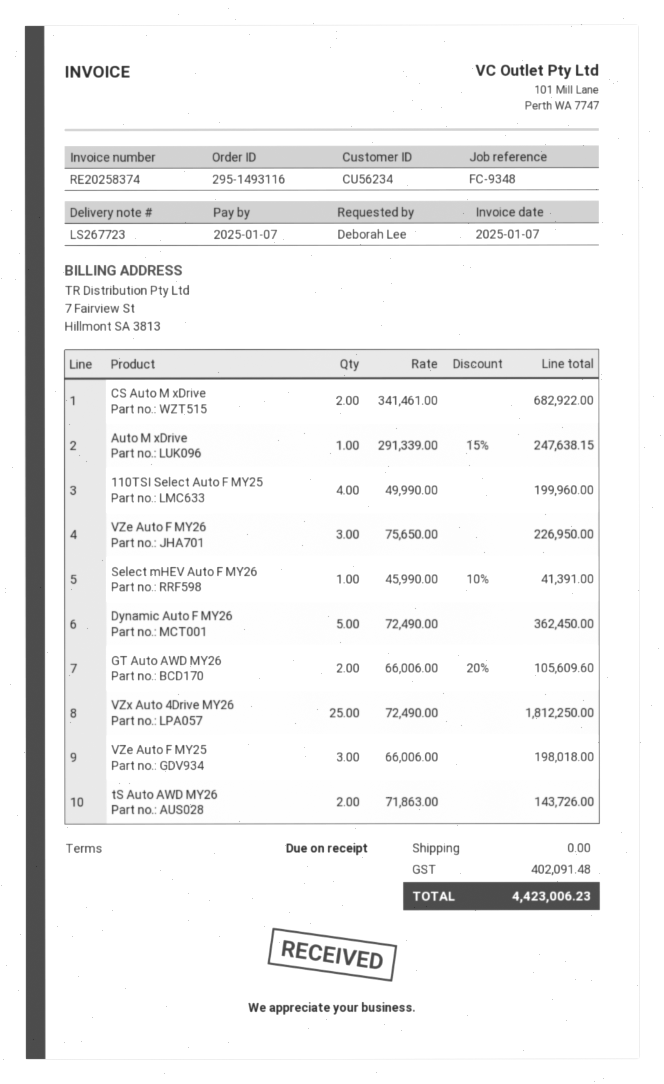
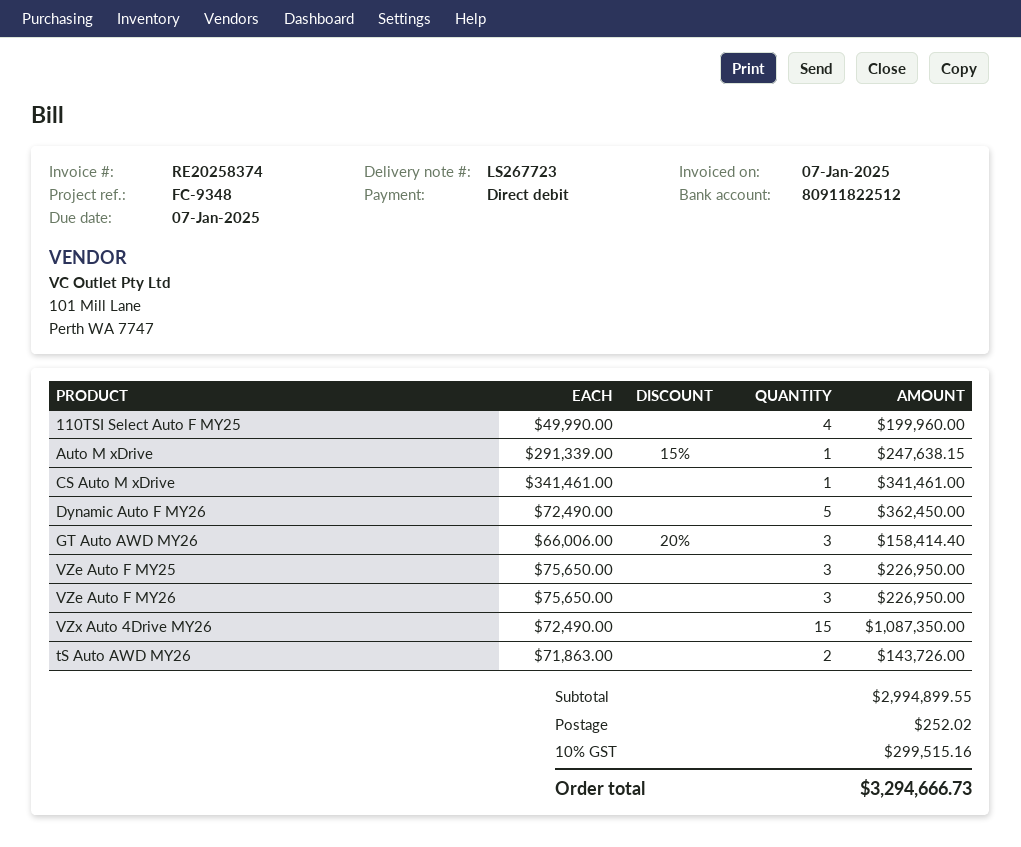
CS Auto M xDrive: 2 x 341461.00 = 682922.00 -> 1 x 341461.00 = 341461.00
Select mHEV Auto F MY26: 1 x 45990.00 - 10% = 41391.00 -> none
GT Auto AWD MY26: 2 x 66006.00 - 20% = 105609.60 -> 3 x 66006.00 - 20% = 158414.40
VZx Auto 4Drive MY26: 25 x 72490.00 = 1812250.00 -> 15 x 72490.00 = 1087350.00
VZe Auto F MY25: 3 x 66006.00 = 198018.00 -> 3 x 75650.00 = 226950.00
shipping: 0.00 -> 252.02
tax: 402091.48 -> 299515.16
total: 4423006.23 -> 3294666.73

